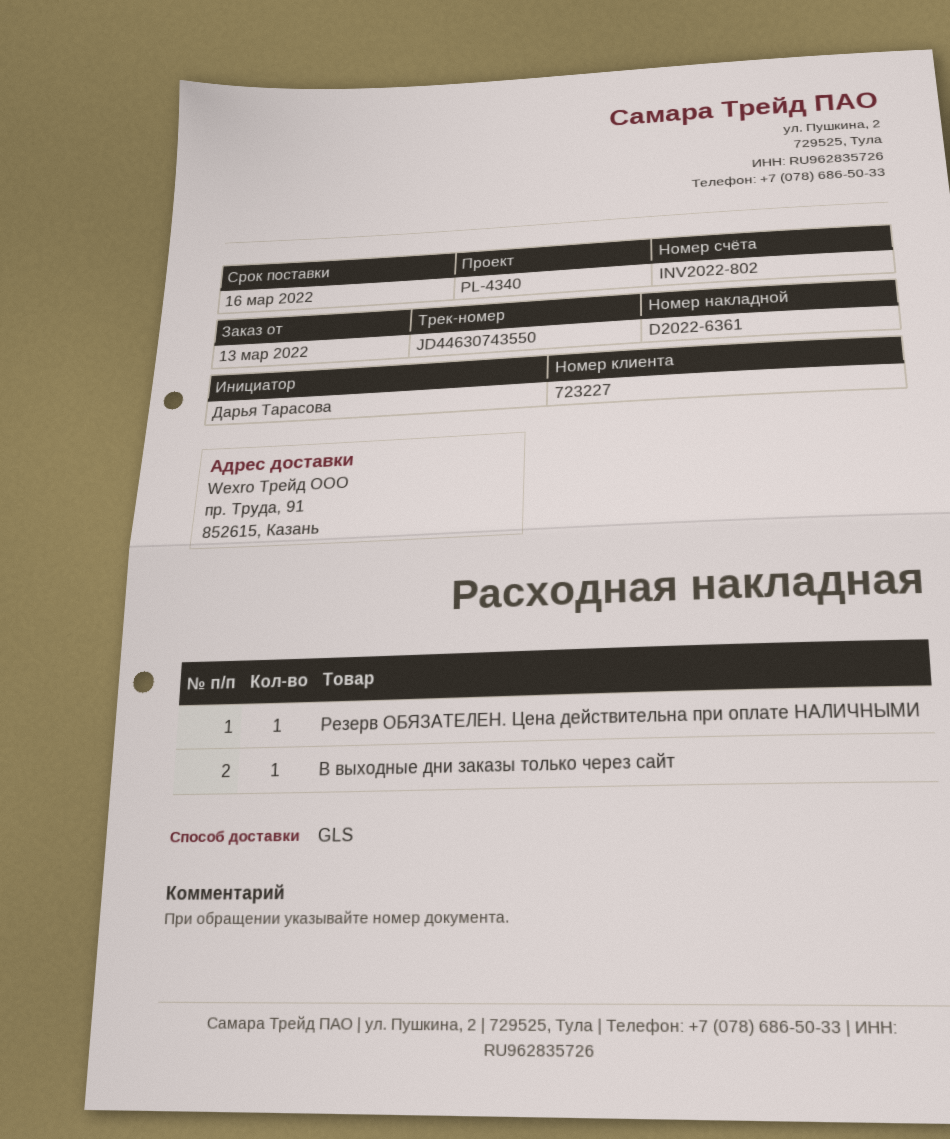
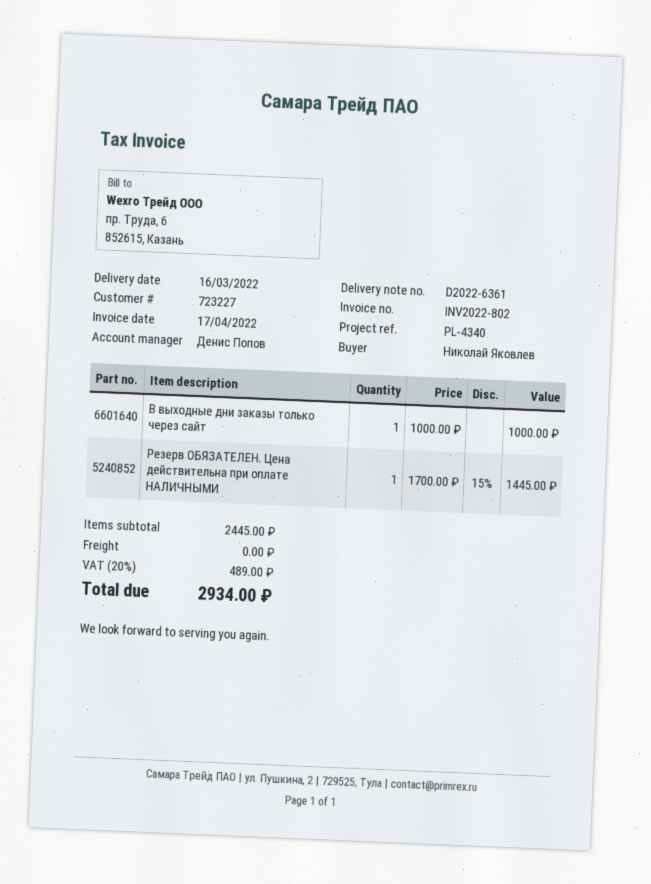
ordered by: Дарья Тарасова -> Николай Яковлев

